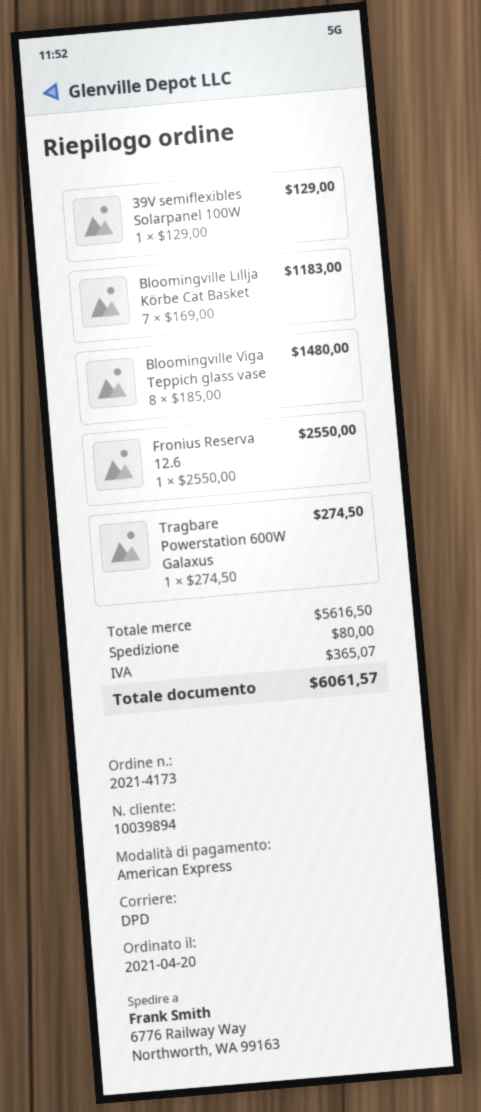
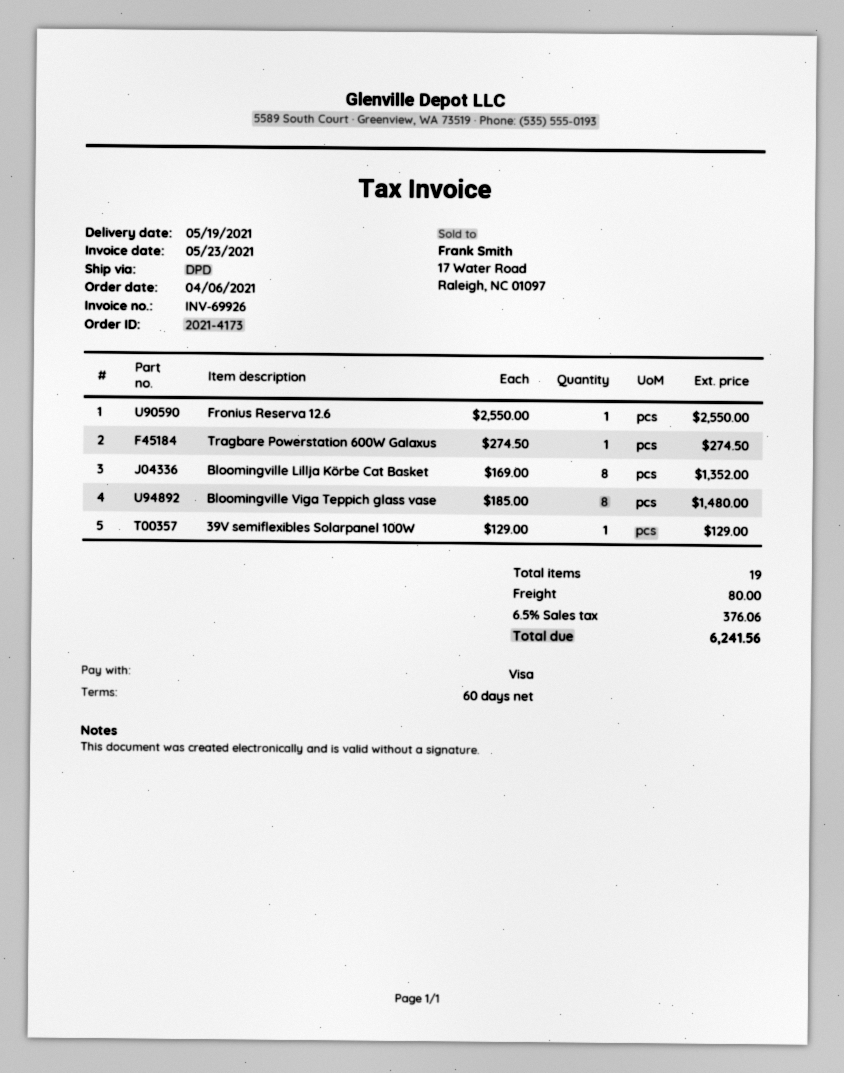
order date: 2021-04-20 -> 2021-04-06
payment method: American Express -> Visa
Bloomingville Lillja Körbe Cat Basket: 7 x 169.00 = 1183.00 -> 8 x 169.00 = 1352.00
tax: 365.07 -> 376.06
total: 6061.57 -> 6241.56

